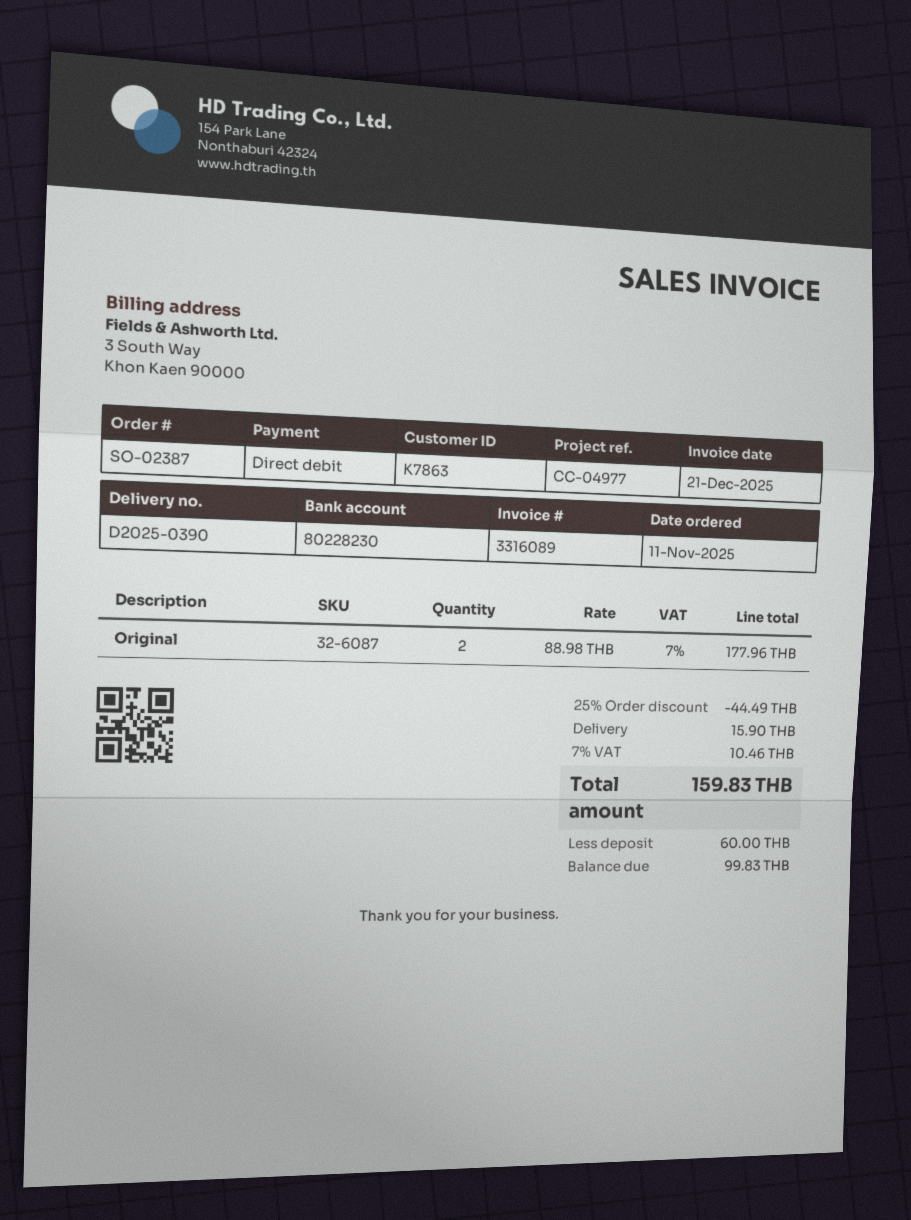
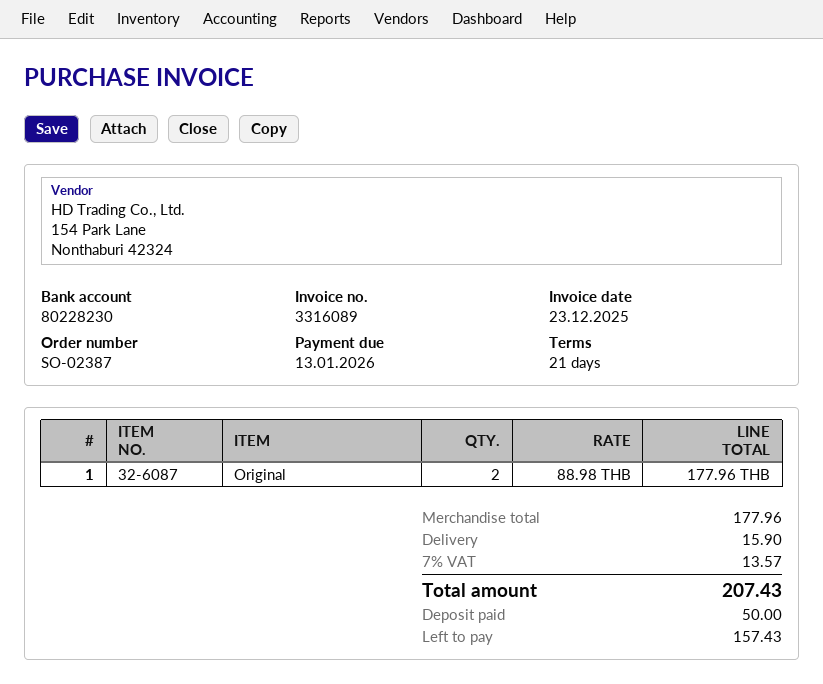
invoice date: 2025-12-21 -> 2025-12-23
discount: 25% = 44.49 -> none
tax: 7% = 10.46 -> 7% = 13.57
total: 159.83 -> 207.43
deposit: 60.00 -> 50.00
balance: 99.83 -> 157.43

